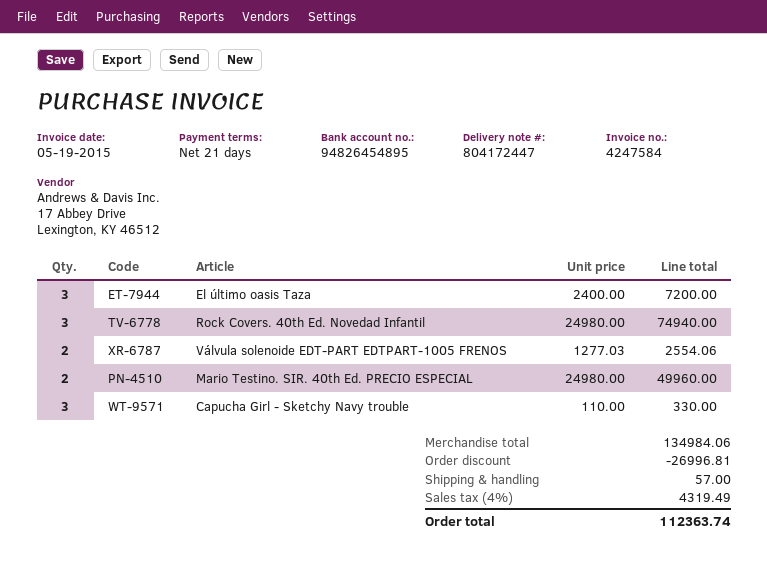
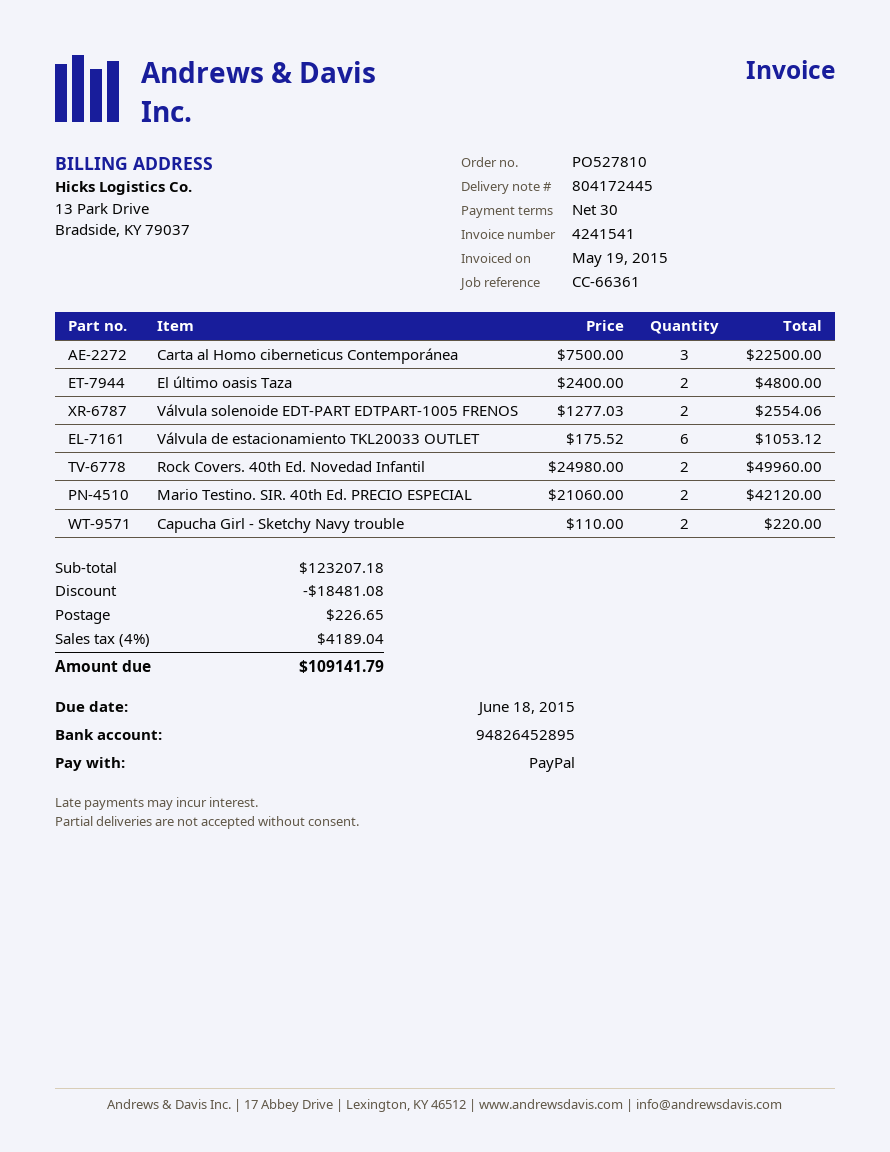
delivery note number: 804172447 -> 804172445
invoice number: 4247584 -> 4241541
payment terms: 21 days -> 30 days
bank account: 94826454895 -> 94826452895
El último oasis Taza: 3 x 2400.00 = 7200.00 -> 2 x 2400.00 = 4800.00
Rock Covers. 40th Ed. Novedad Infantil: 3 x 24980.00 = 74940.00 -> 2 x 24980.00 = 49960.00
Mario Testino. SIR. 40th Ed. PRECIO ESPECIAL: 2 x 24980.00 = 49960.00 -> 2 x 21060.00 = 42120.00
Capucha Girl - Sketchy Navy trouble: 3 x 110.00 = 330.00 -> 2 x 110.00 = 220.00
Carta al Homo ciberneticus Contemporánea: none -> 3 x 7500.00 = 22500.00
Válvula de estacionamiento TKL20033 OUTLET: none -> 6 x 175.52 = 1053.12
subtotal: 134984.06 -> 123207.18
discount: 26996.81 -> 18481.08
shipping: 57.00 -> 226.65
tax: 4% = 4319.49 -> 4% = 4189.04
total: 112363.74 -> 109141.79

